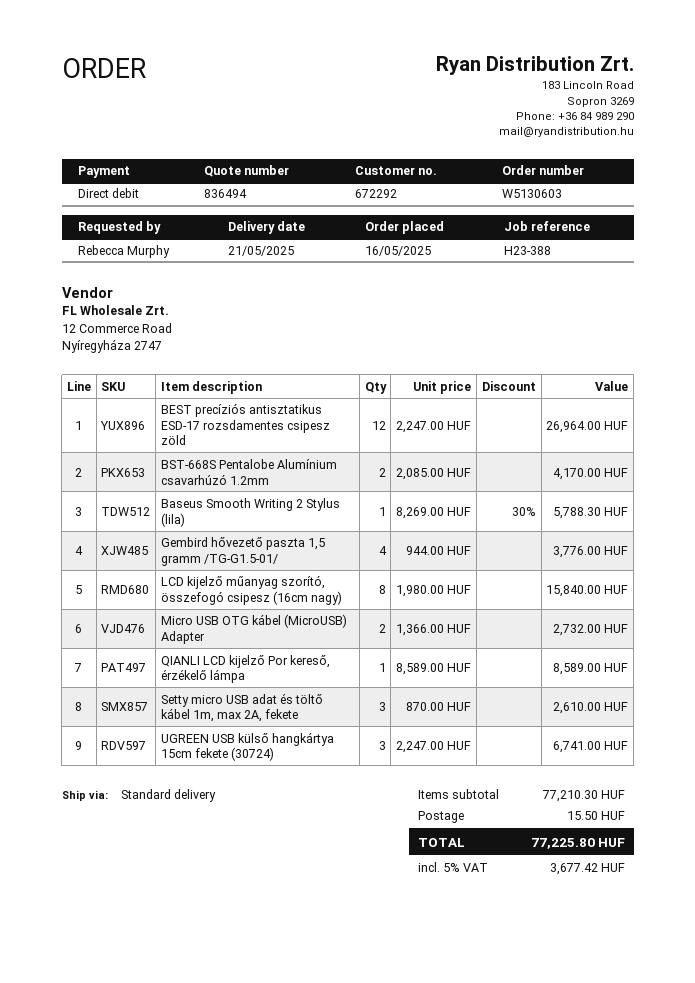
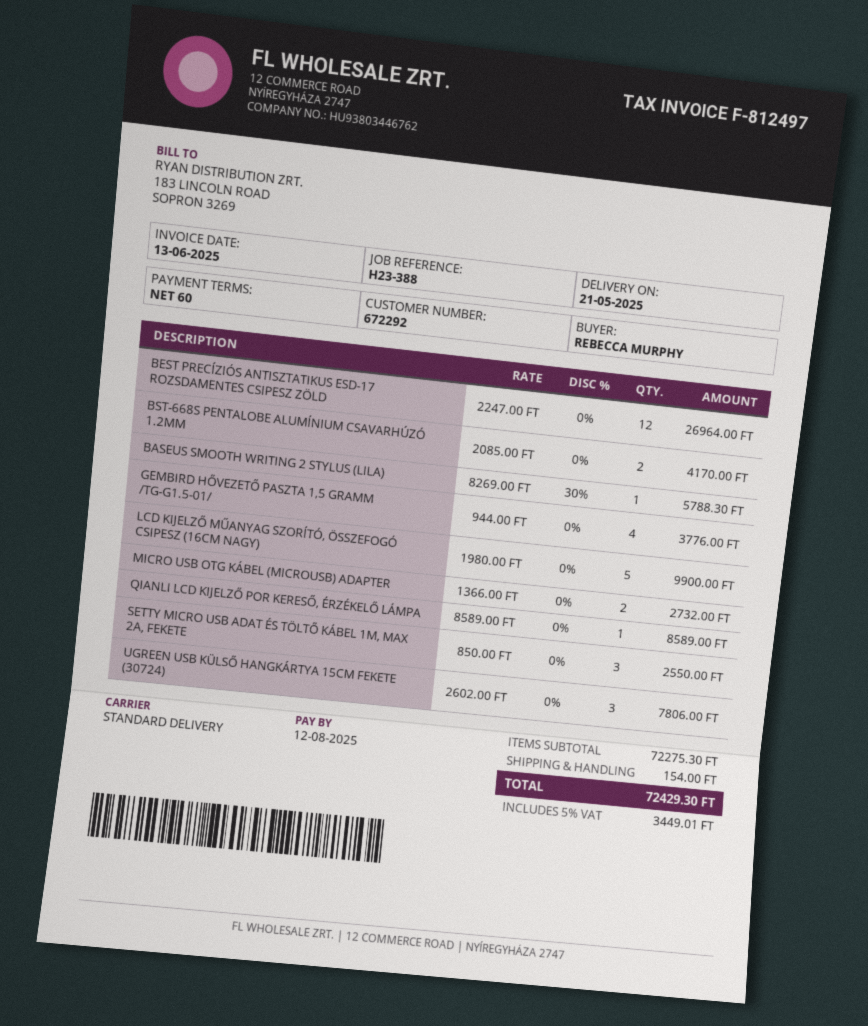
LCD kijelző műanyag szorító, összefogó csipesz (16cm nagy): 8 x 1980.00 = 15840.00 -> 5 x 1980.00 = 9900.00
Setty micro USB adat és töltő kábel 1m, max 2A, fekete: 3 x 870.00 = 2610.00 -> 3 x 850.00 = 2550.00
UGREEN USB külső hangkártya 15cm fekete (30724): 3 x 2247.00 = 6741.00 -> 3 x 2602.00 = 7806.00
subtotal: 77210.30 -> 72275.30
shipping: 15.50 -> 154.00
tax: 5% = 3677.42 -> 5% = 3449.01
total: 77225.80 -> 72429.30

